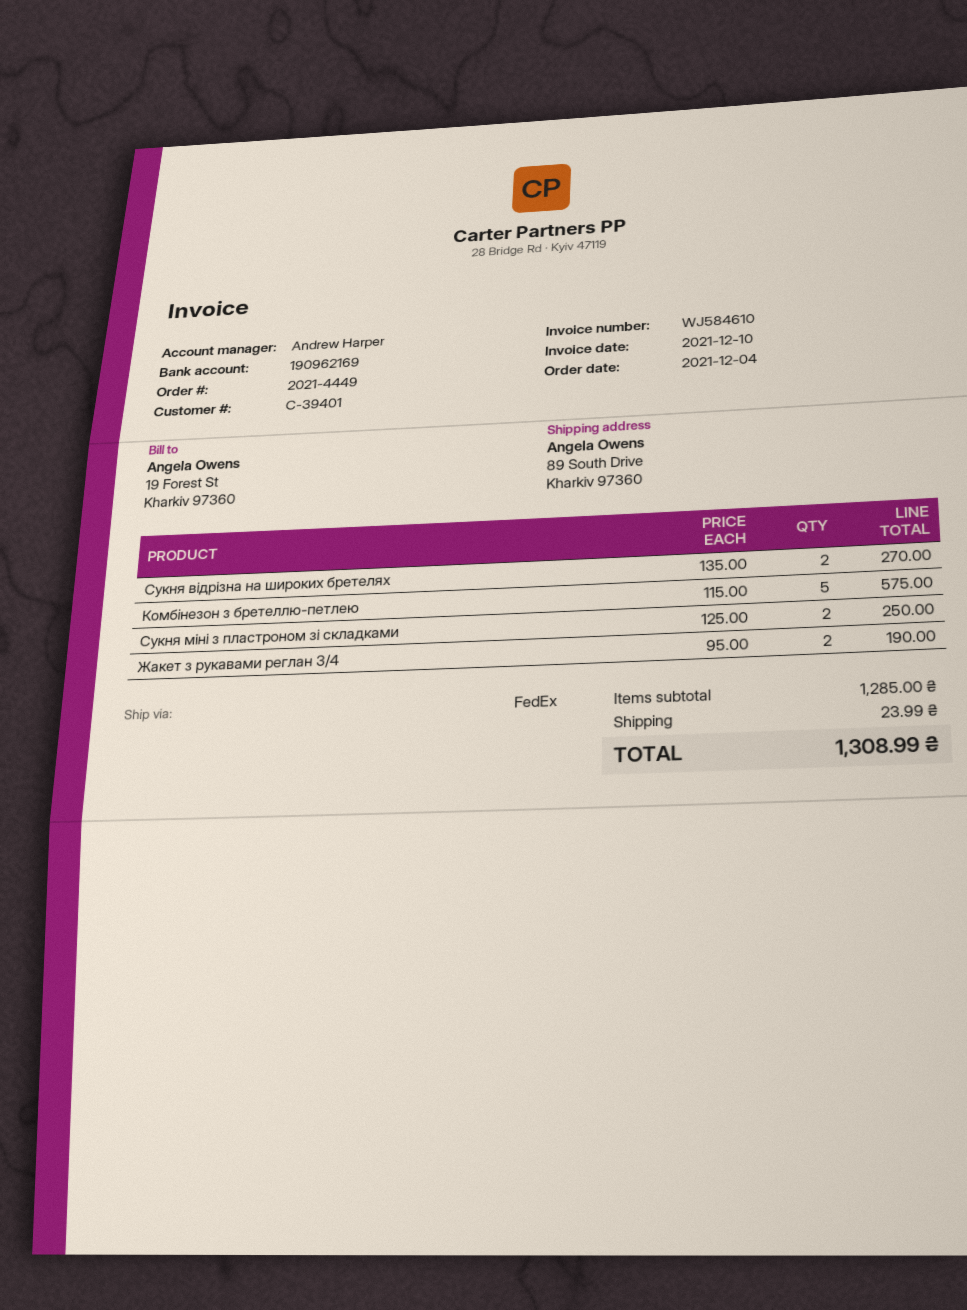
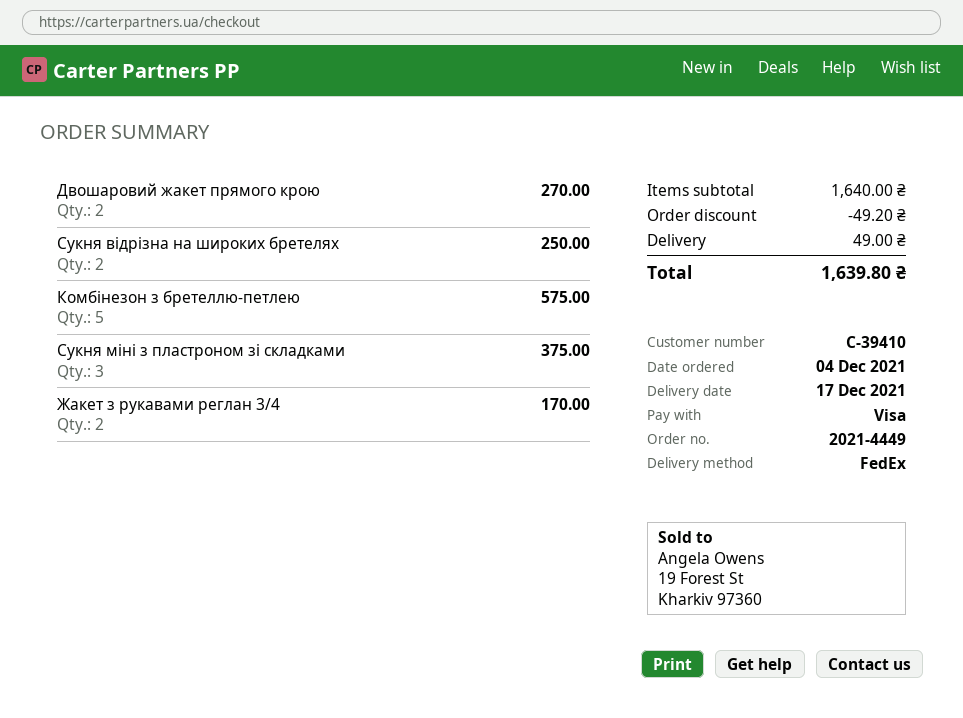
customer number: C-39401 -> C-39410
Сукня відрізна на широких бретелях: 2 for 270.00 -> 2 for 250.00
Сукня міні з пластроном зі складками: 2 for 250.00 -> 3 for 375.00
Жакет з рукавами реглан 3/4: 2 for 190.00 -> 2 for 170.00
Двошаровий жакет прямого крою: none -> 2 for 270.00
subtotal: 1285.00 -> 1640.00
discount: none -> 49.20
shipping: 23.99 -> 49.00
total: 1308.99 -> 1639.80

